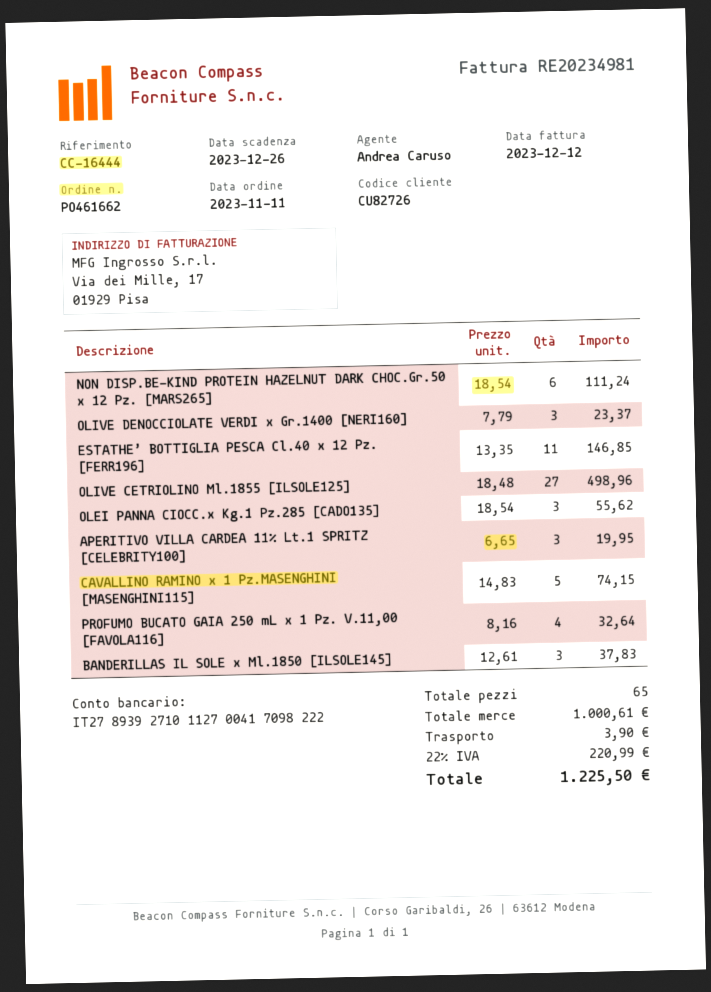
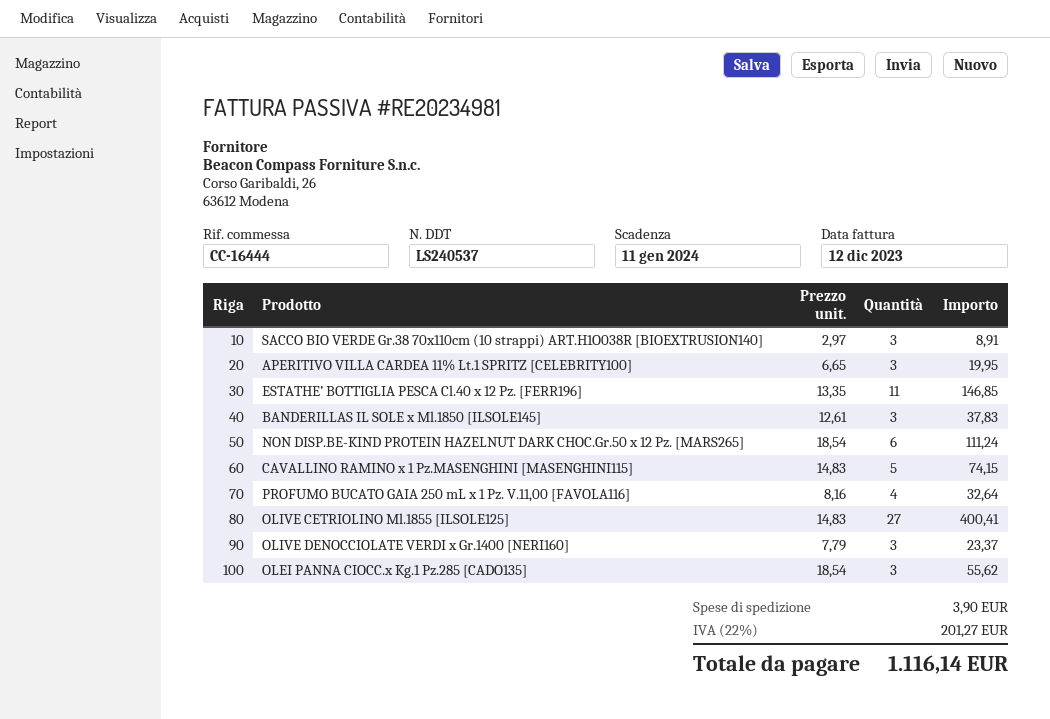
due date: 2023-12-26 -> 2024-01-11
OLIVE CETRIOLINO Ml.1855 [ILSOLE125]: 27 x 18.48 = 498.96 -> 27 x 14.83 = 400.41
SACCO BIO VERDE Gr.38 70x110cm (10 strappi) ART.H1O038R [BIOEXTRUSION140]: none -> 3 x 2.97 = 8.91
tax: 22% = 220.99 -> 22% = 201.27
total: 1225.50 -> 1116.14

